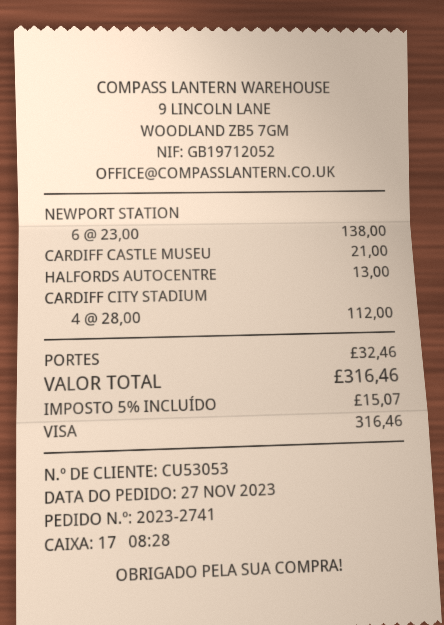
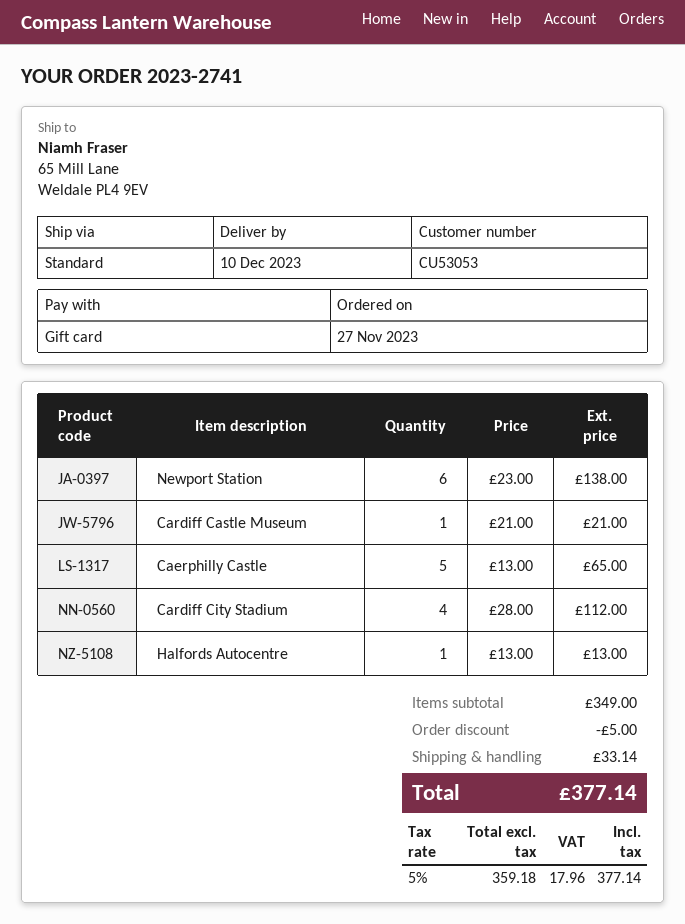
payment method: Visa -> gift card
Caerphilly Castle: none -> 5 x 13.00 = 65.00
discount: none -> 5.00
shipping: 32.46 -> 33.14
tax: 5% = 15.07 -> 5% = 17.96
total: 316.46 -> 377.14

